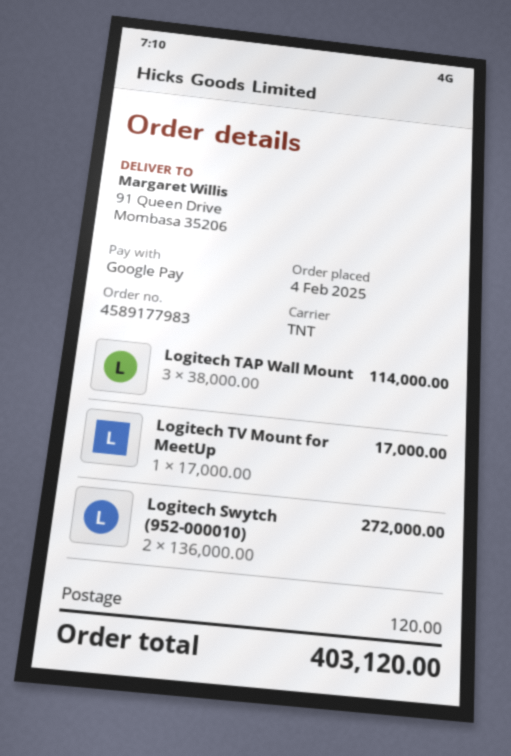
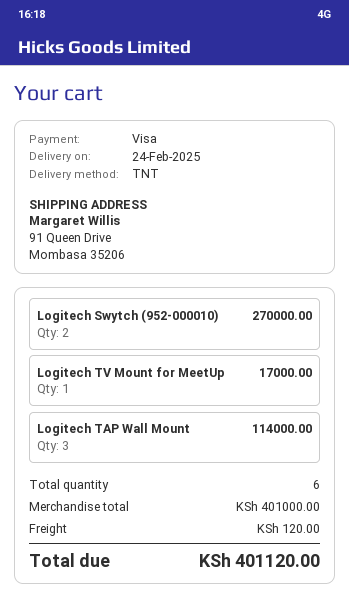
payment method: Google Pay -> Visa
Logitech Swytch (952-000010): 2 for 272000.00 -> 2 for 270000.00
total: 403120.00 -> 401120.00

